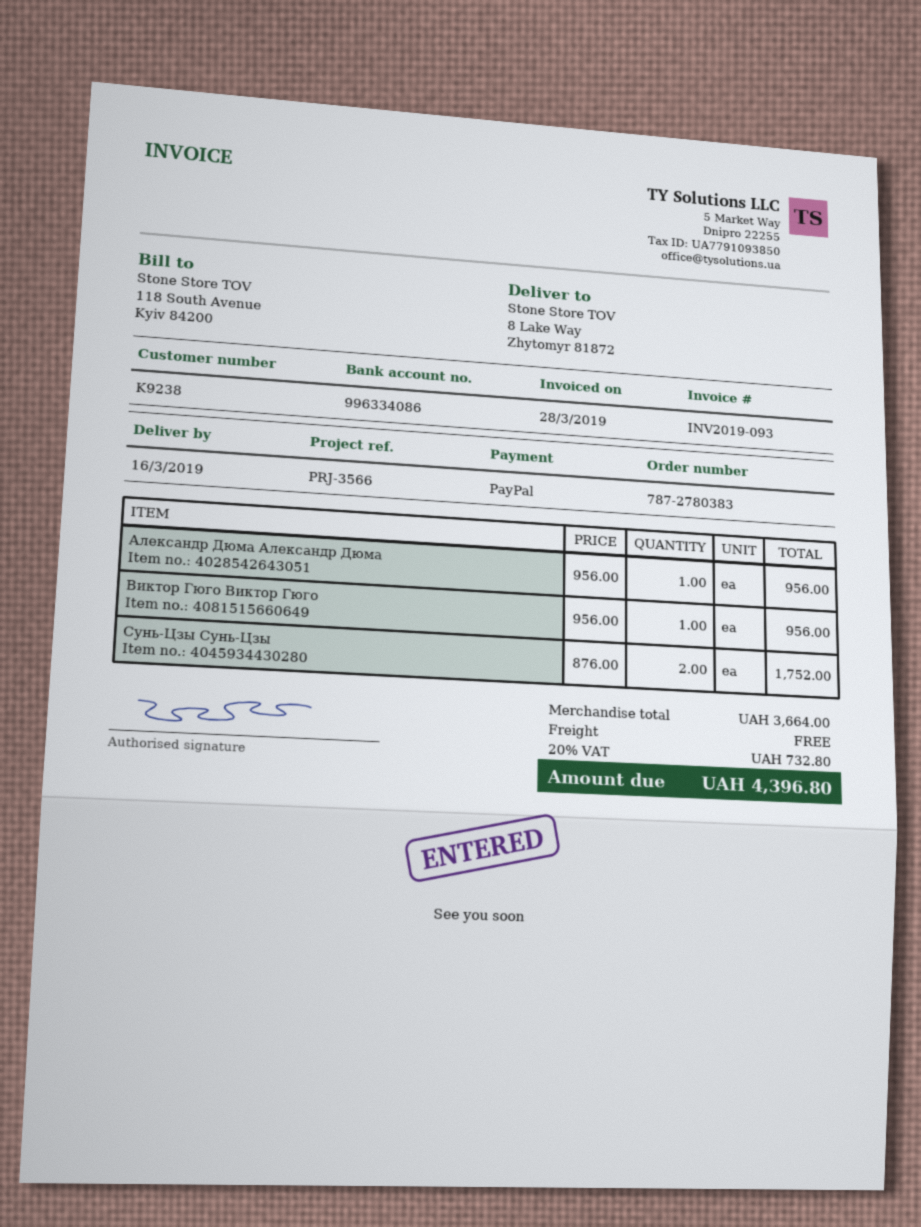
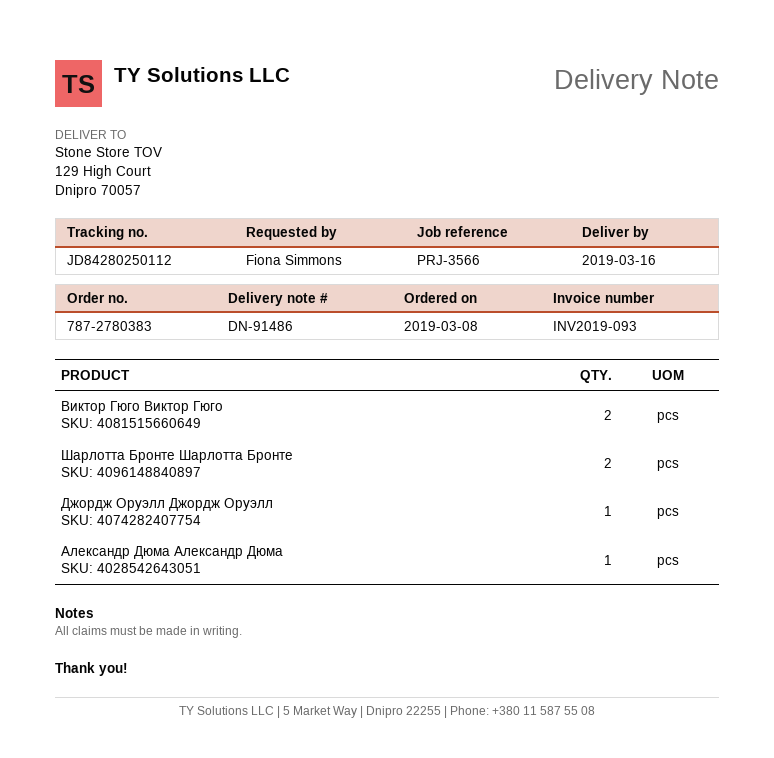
ship to: 8 Lake Way, Zhytomyr 81872 -> 129 High Court, Dnipro 70057
Виктор Гюго Виктор Гюго: 1 -> 2
Сунь-Цзы Сунь-Цзы: 2 -> none
Шарлотта Бронте Шарлотта Бронте: none -> 2
Джордж Оруэлл Джордж Оруэлл: none -> 1

